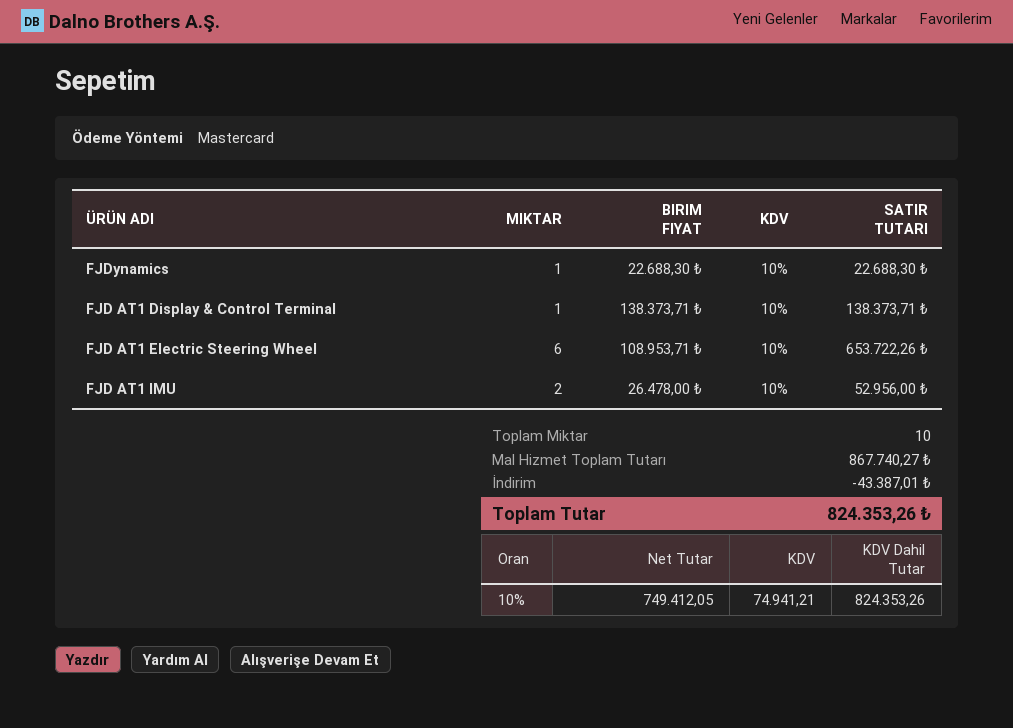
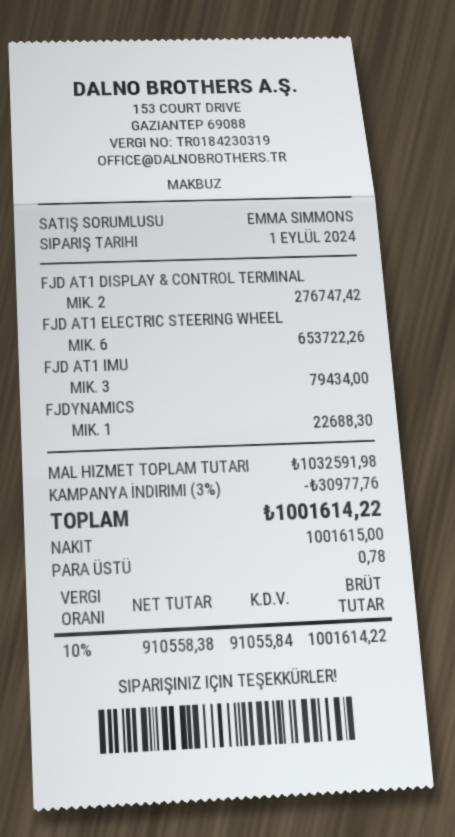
payment method: Mastercard -> cash
FJD AT1 Display & Control Terminal: 1 for 138373.71 -> 2 for 276747.42
FJD AT1 IMU: 2 for 52956.00 -> 3 for 79434.00
subtotal: 867740.27 -> 1032591.98
discount: 43387.01 -> 30977.76
net: 749412.05 -> 910558.38
tax: 10% = 74941.21 -> 10% = 91055.84
total: 824353.26 -> 1001614.22

